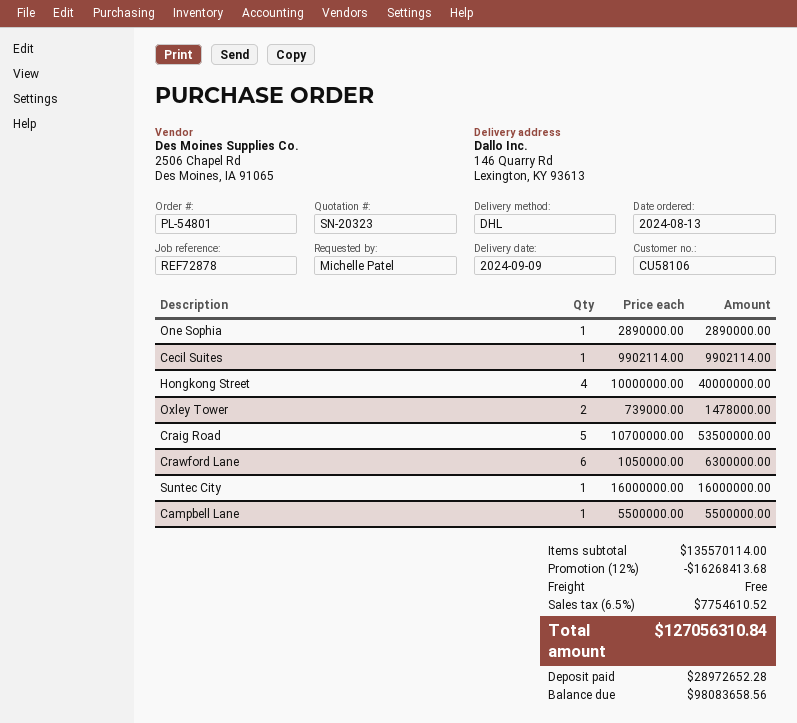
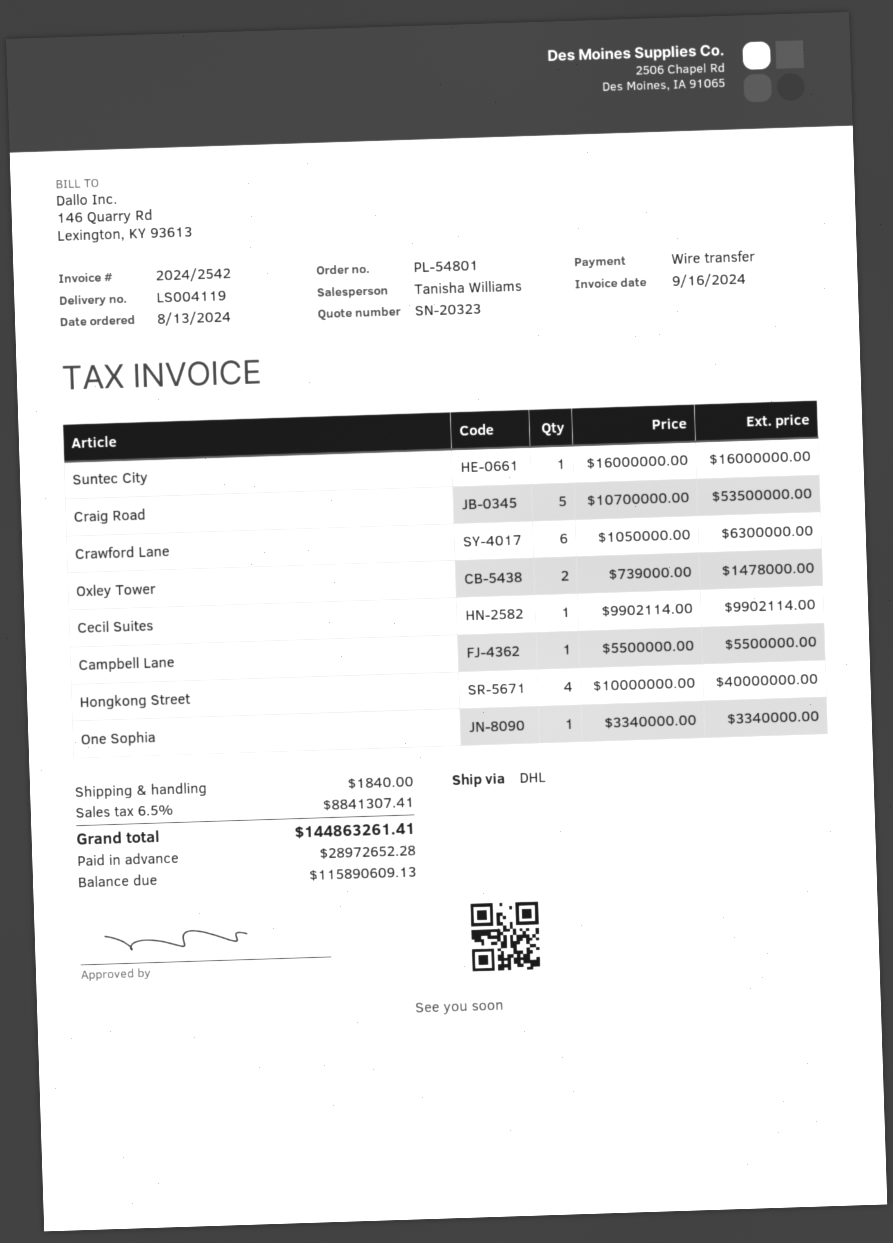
One Sophia: 1 x 2890000.00 = 2890000.00 -> 1 x 3340000.00 = 3340000.00
discount: 12% = 16268413.68 -> none
shipping: 0.00 -> 1840.00
tax: 6.5% = 7754610.52 -> 6.5% = 8841307.41
total: 127056310.84 -> 144863261.41
balance: 98083658.56 -> 115890609.13

